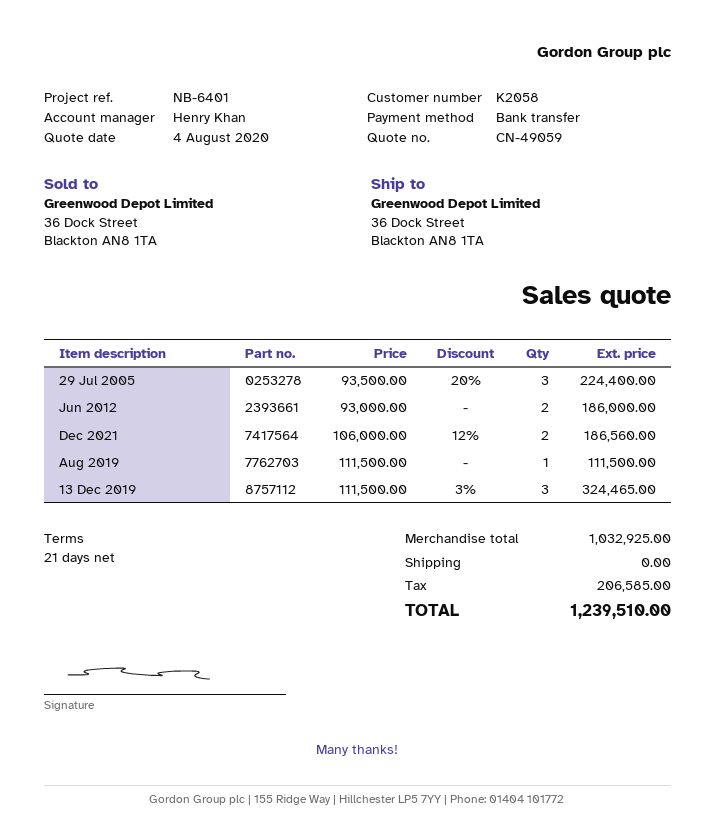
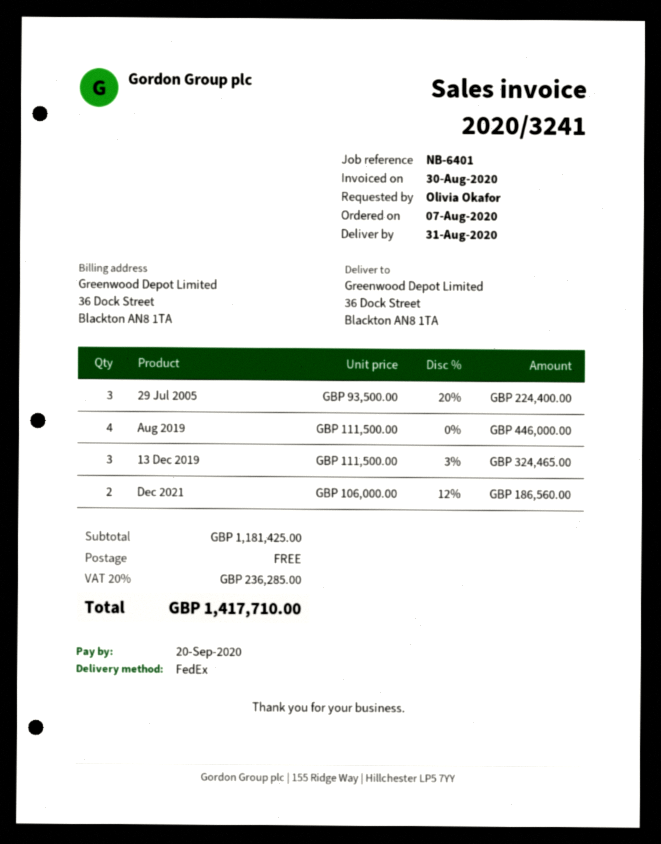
Jun 2012: 2 x 93000.00 = 186000.00 -> none
Aug 2019: 1 x 111500.00 = 111500.00 -> 4 x 111500.00 = 446000.00
subtotal: 1032925.00 -> 1181425.00
tax: 206585.00 -> 236285.00
total: 1239510.00 -> 1417710.00

